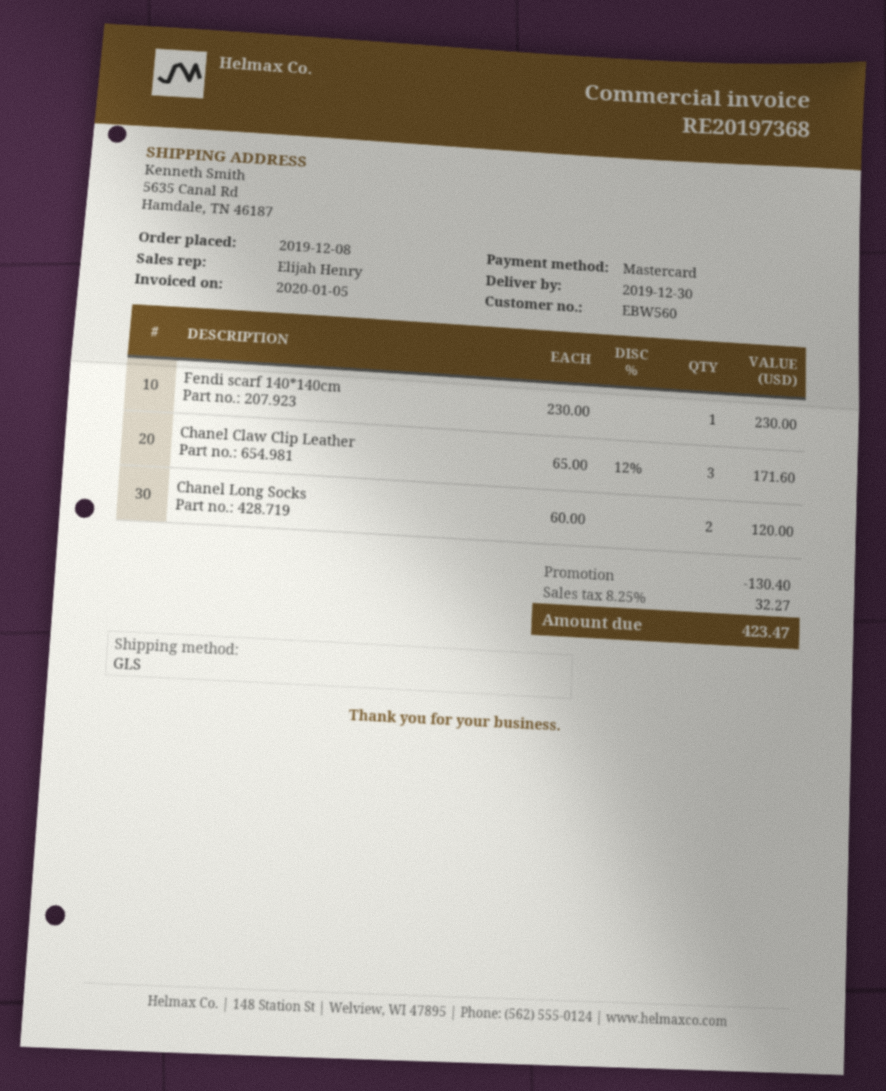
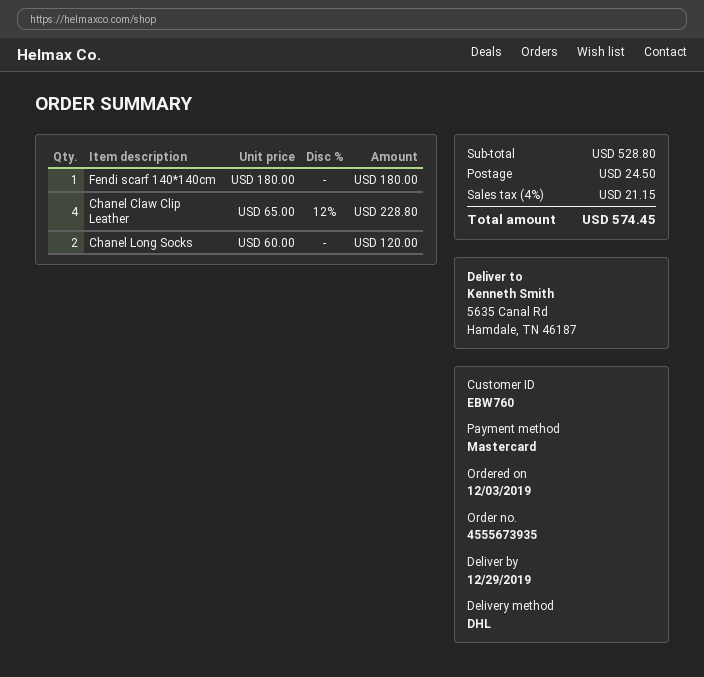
order date: 2019-12-08 -> 2019-12-03
delivery date: 2019-12-30 -> 2019-12-29
customer number: EBW560 -> EBW760
shipping method: GLS -> DHL
Fendi scarf 140*140cm: 1 x 230.00 = 230.00 -> 1 x 180.00 = 180.00
Chanel Claw Clip Leather: 3 x 65.00 - 12% = 171.60 -> 4 x 65.00 - 12% = 228.80
discount: 130.40 -> none
shipping: none -> 24.50
tax: 8.25% = 32.27 -> 4% = 21.15
total: 423.47 -> 574.45

